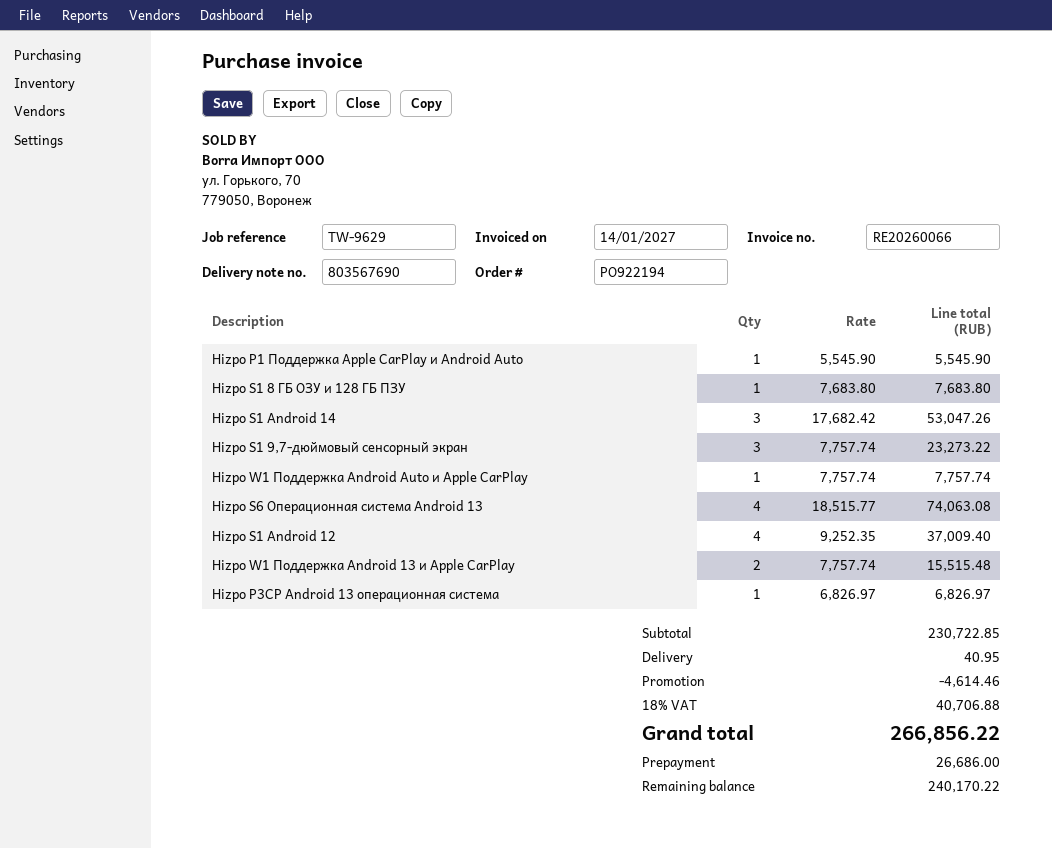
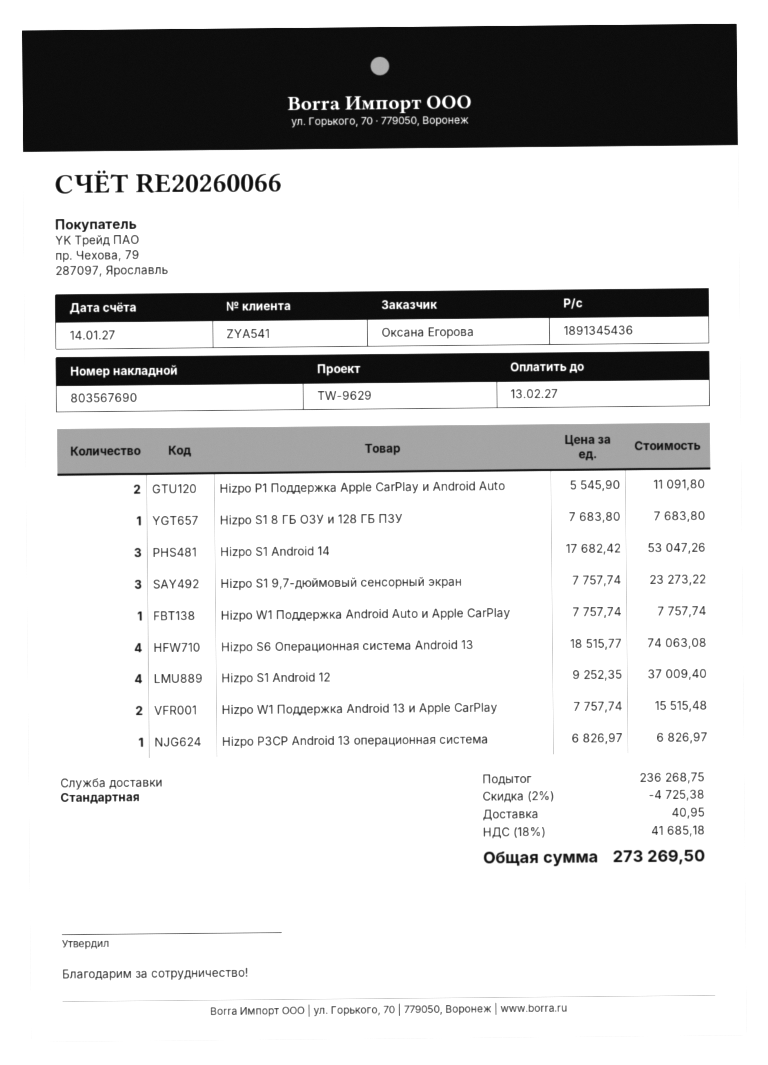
Hizpo P1 Поддержка Apple CarPlay и Android Auto: 1 x 5545.90 = 5545.90 -> 2 x 5545.90 = 11091.80
subtotal: 230722.85 -> 236268.75
discount: 4614.46 -> 4725.38
tax: 18% = 40706.88 -> 18% = 41685.18
total: 266856.22 -> 273269.50

